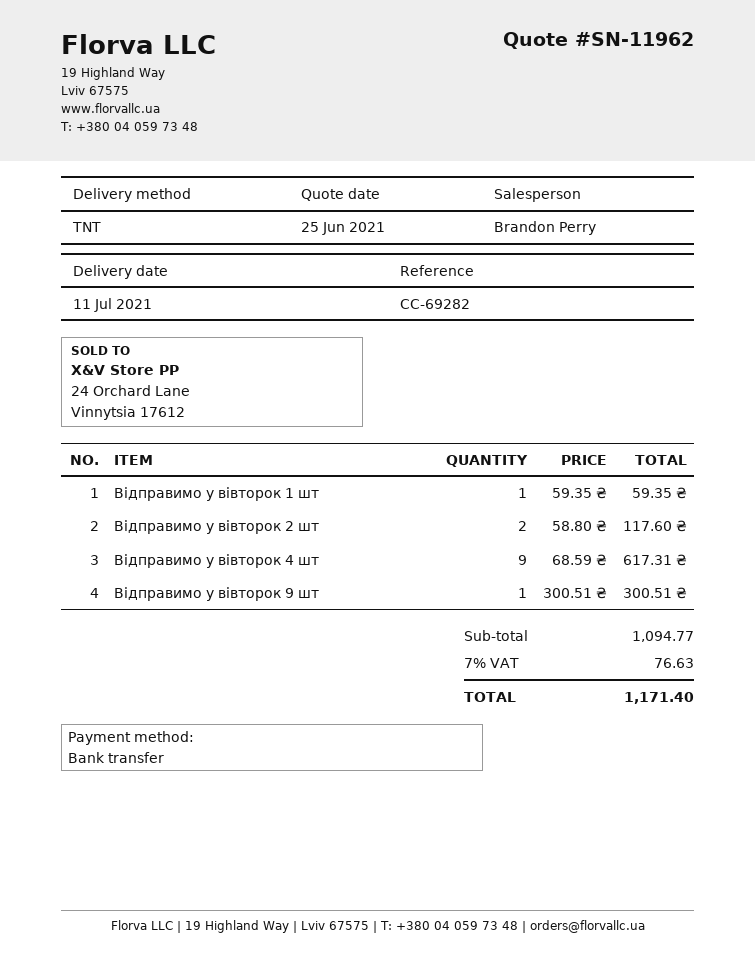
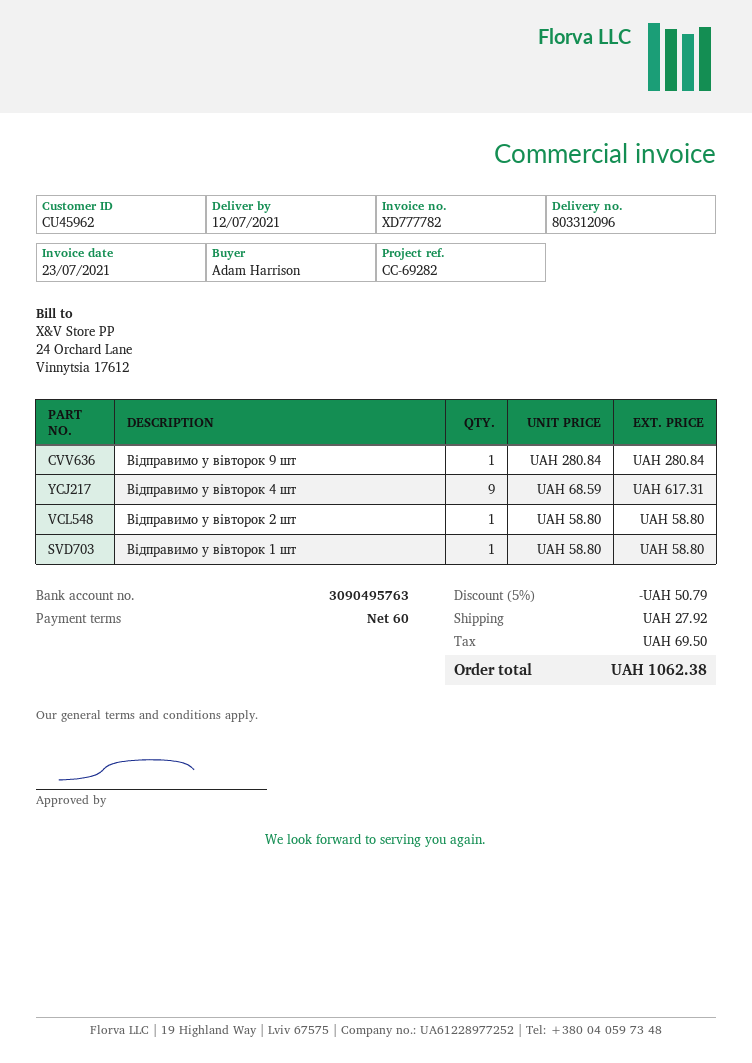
delivery date: 2021-07-11 -> 2021-07-12
Відправимо у вівторок 1 шт: 1 x 59.35 = 59.35 -> 1 x 58.80 = 58.80
Відправимо у вівторок 2 шт: 2 x 58.80 = 117.60 -> 1 x 58.80 = 58.80
Відправимо у вівторок 9 шт: 1 x 300.51 = 300.51 -> 1 x 280.84 = 280.84
discount: none -> 5% = 50.79
shipping: none -> 27.92
tax: 76.63 -> 69.50
total: 1171.40 -> 1062.38

